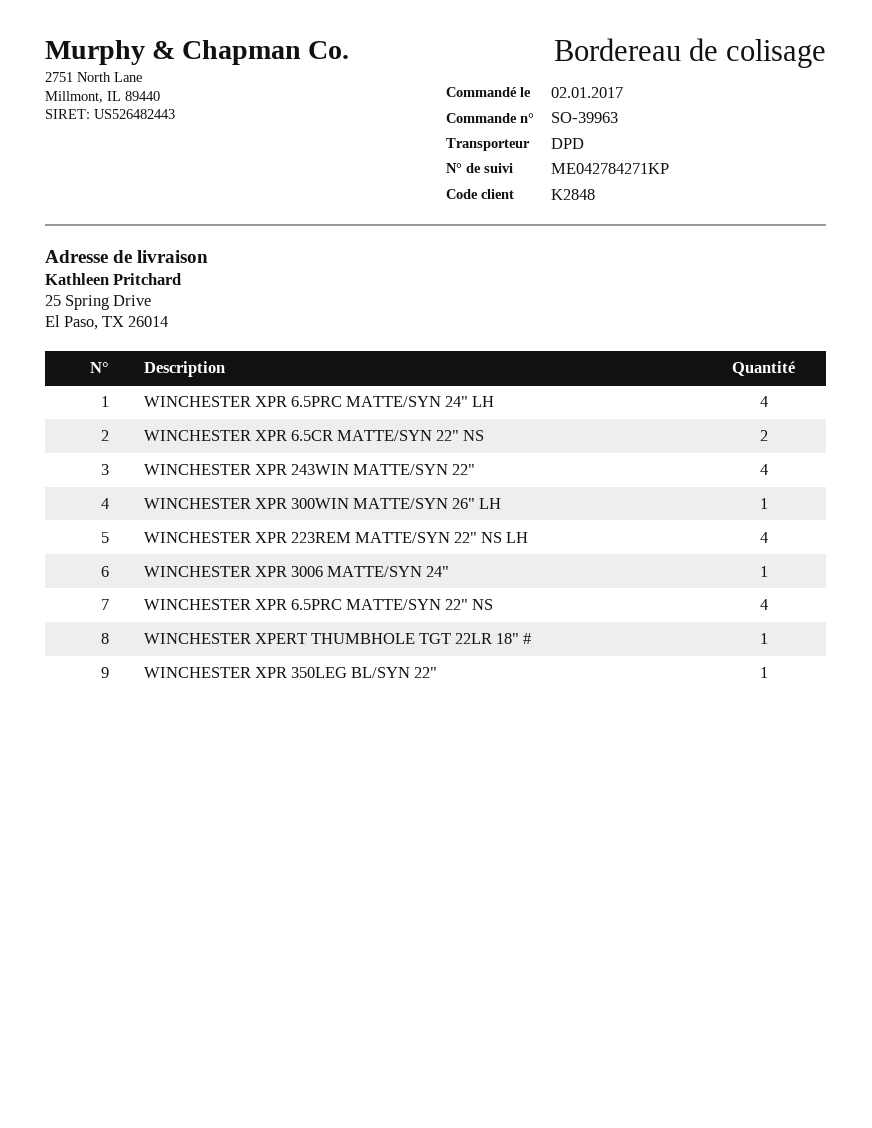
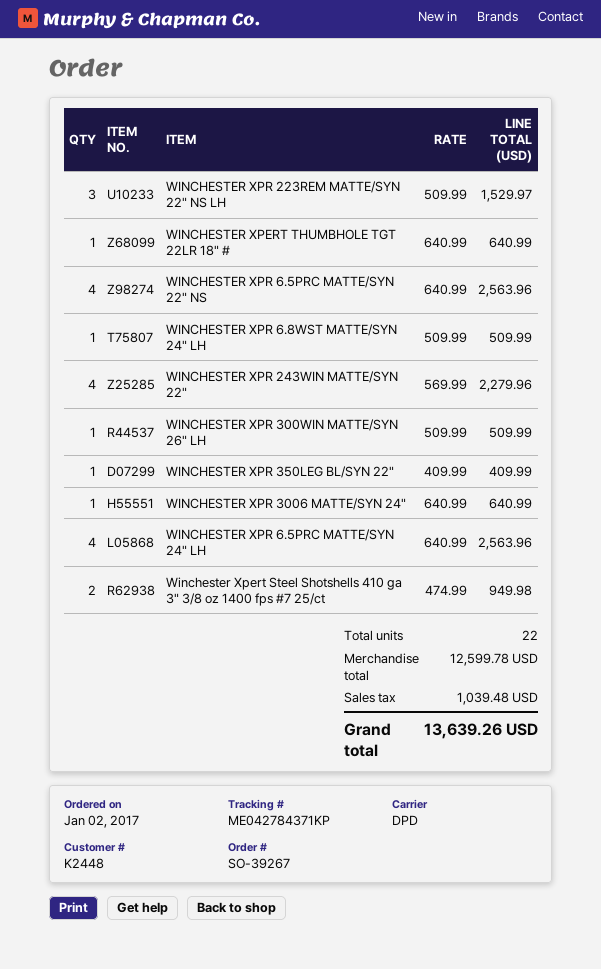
order number: SO-39963 -> SO-39267
customer number: K2848 -> K2448
tracking number: ME042784271KP -> ME042784371KP
WINCHESTER XPR 6.5CR MATTE/SYN 22" NS: 2 -> none
WINCHESTER XPR 223REM MATTE/SYN 22" NS LH: 4 -> 3
WINCHESTER XPR 6.8WST MATTE/SYN 24" LH: none -> 1
Winchester Xpert Steel Shotshells 410 ga 3" 3/8 oz 1400 fps #7 25/ct: none -> 2

